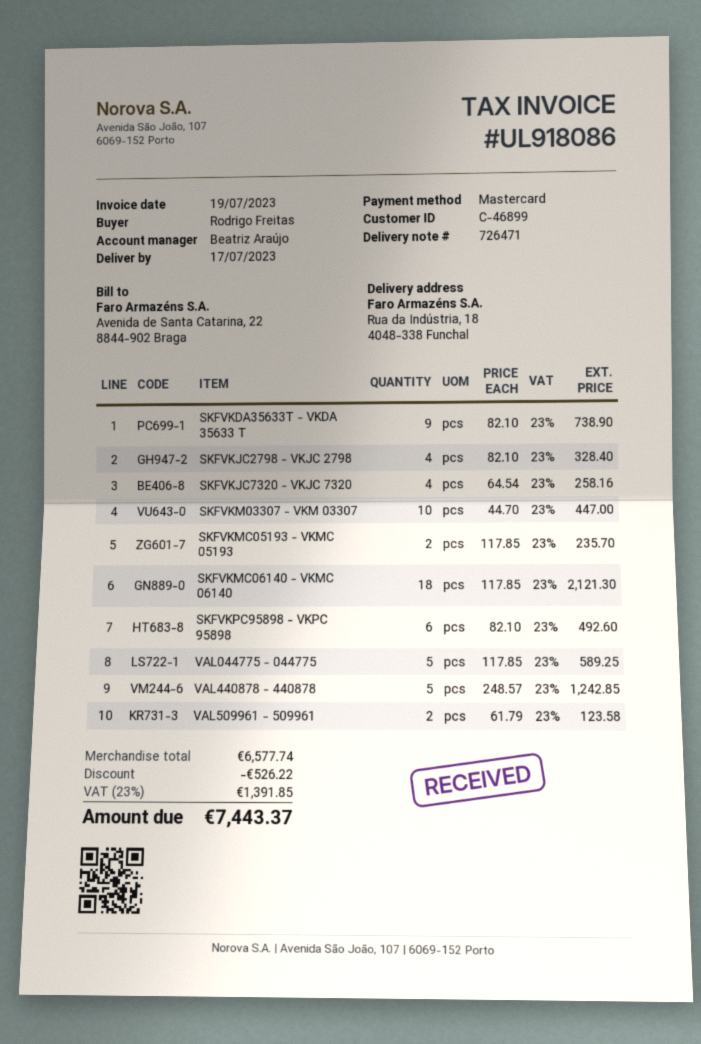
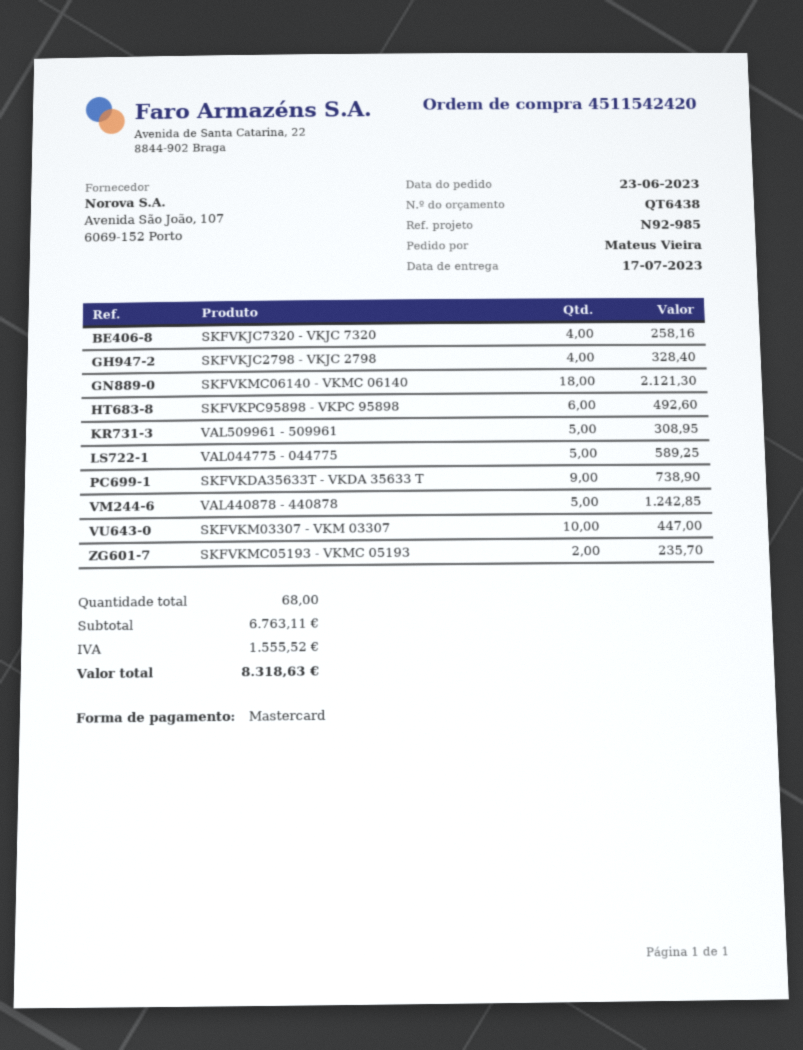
ordered by: Rodrigo Freitas -> Mateus Vieira
VAL509961 - 509961: 2 for 123.58 -> 5 for 308.95
subtotal: 6577.74 -> 6763.11
discount: 526.22 -> none
tax: 1391.85 -> 1555.52
total: 7443.37 -> 8318.63

